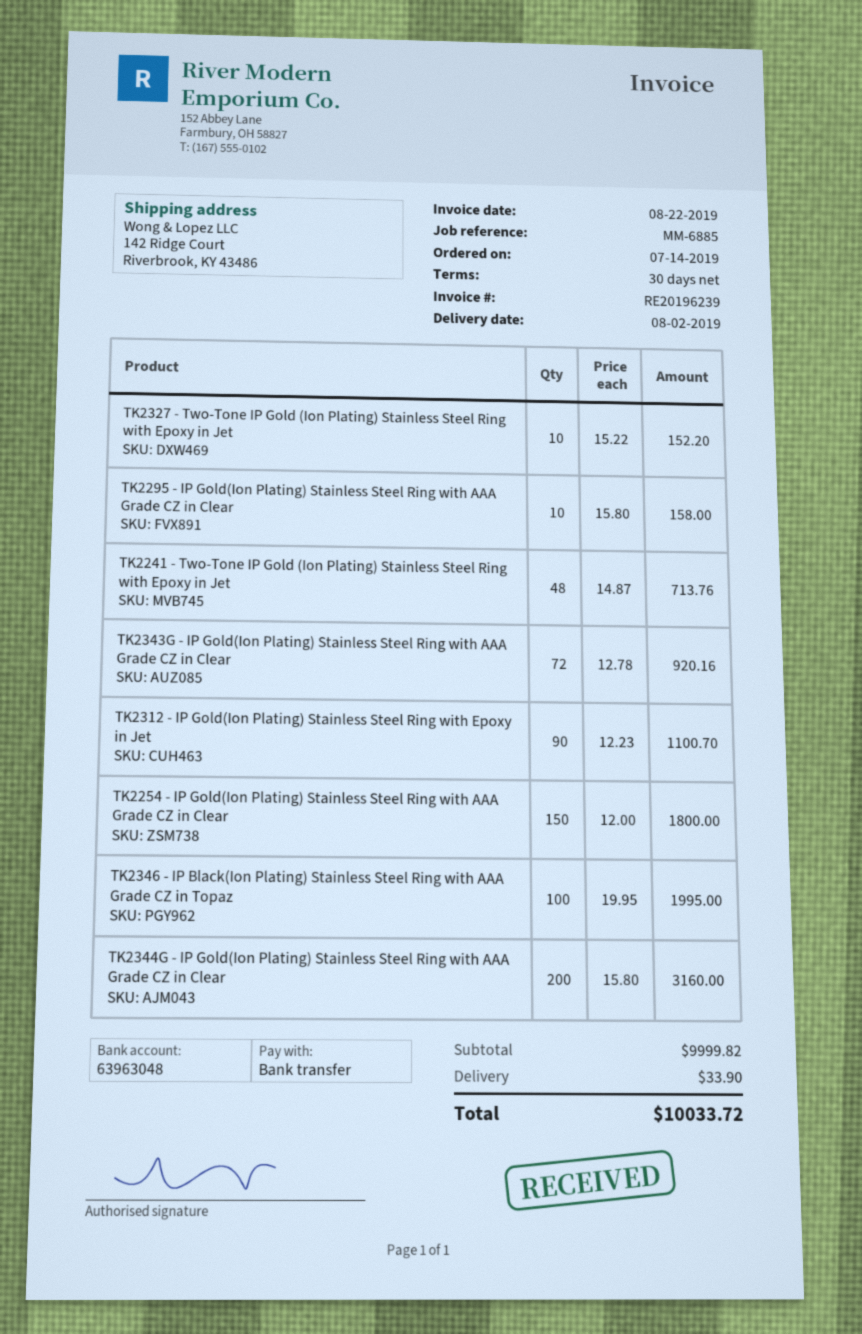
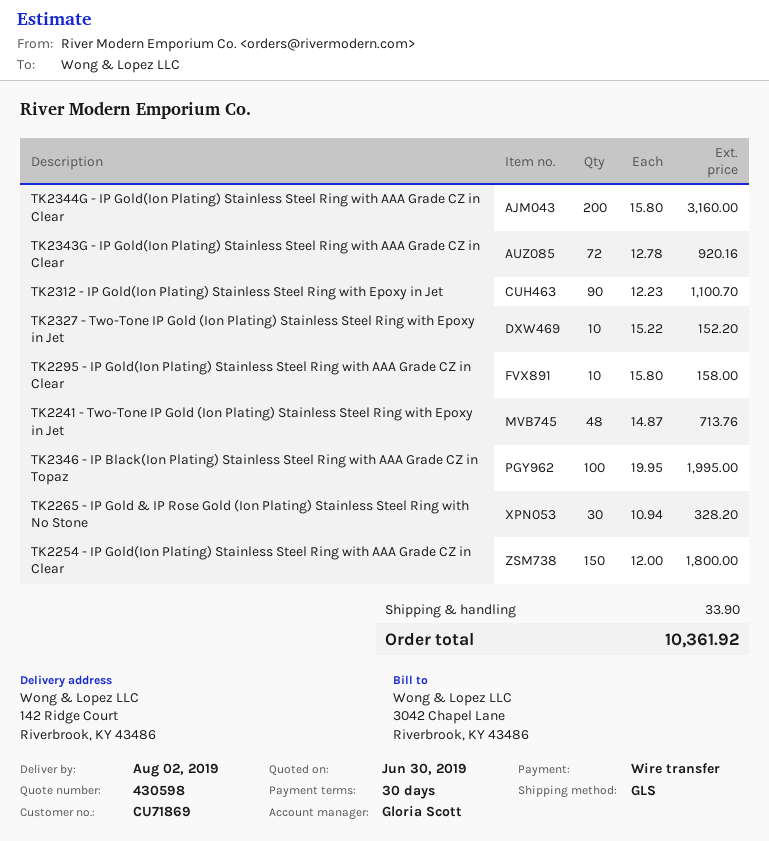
TK2265 - IP Gold & IP Rose Gold (Ion Plating) Stainless Steel Ring with No Stone: none -> 30 x 10.94 = 328.20
total: 10033.72 -> 10361.92

